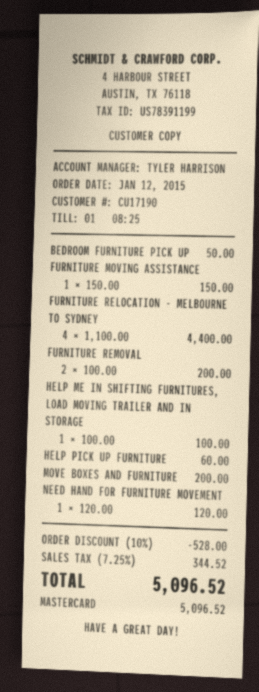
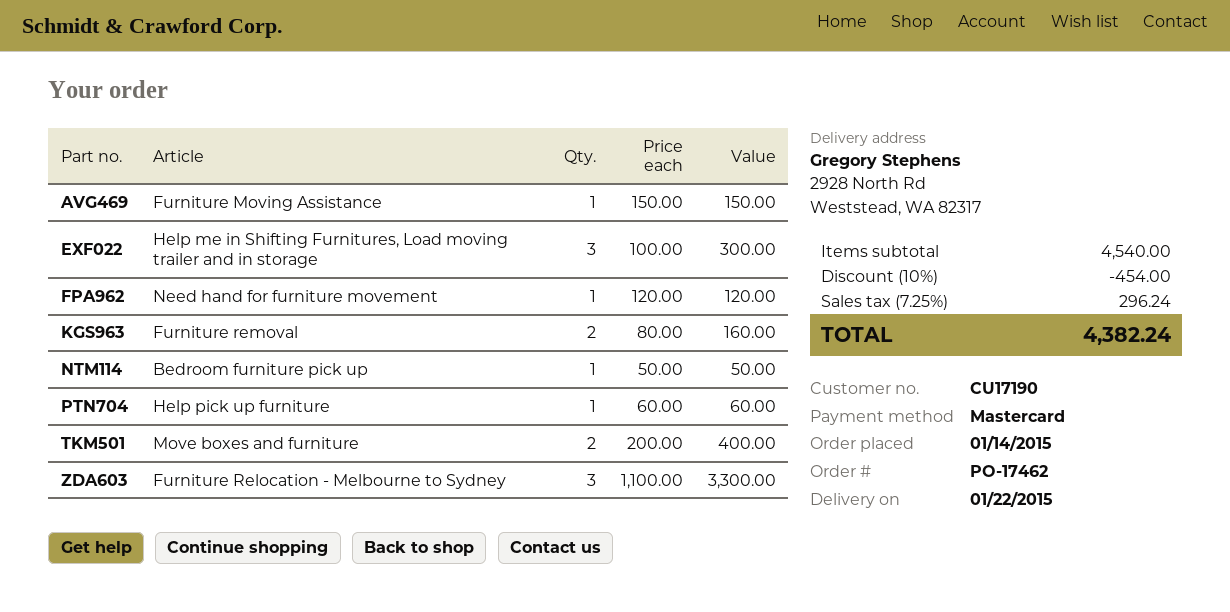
order date: 2015-01-12 -> 2015-01-14
FURNITURE RELOCATION - MELBOURNE TO SYDNEY: 4 x 1100.00 = 4400.00 -> 3 x 1100.00 = 3300.00
FURNITURE REMOVAL: 2 x 100.00 = 200.00 -> 2 x 80.00 = 160.00
HELP ME IN SHIFTING FURNITURES, LOAD MOVING TRAILER AND IN STORAGE: 1 x 100.00 = 100.00 -> 3 x 100.00 = 300.00
MOVE BOXES AND FURNITURE: 1 x 200.00 = 200.00 -> 2 x 200.00 = 400.00
discount: 10% = 528.00 -> 10% = 454.00
tax: 7.25% = 344.52 -> 7.25% = 296.24
total: 5096.52 -> 4382.24

